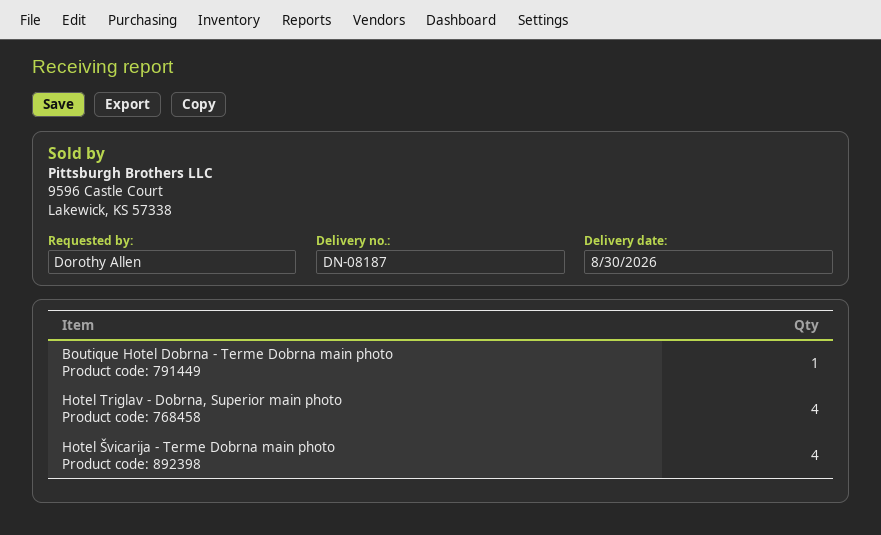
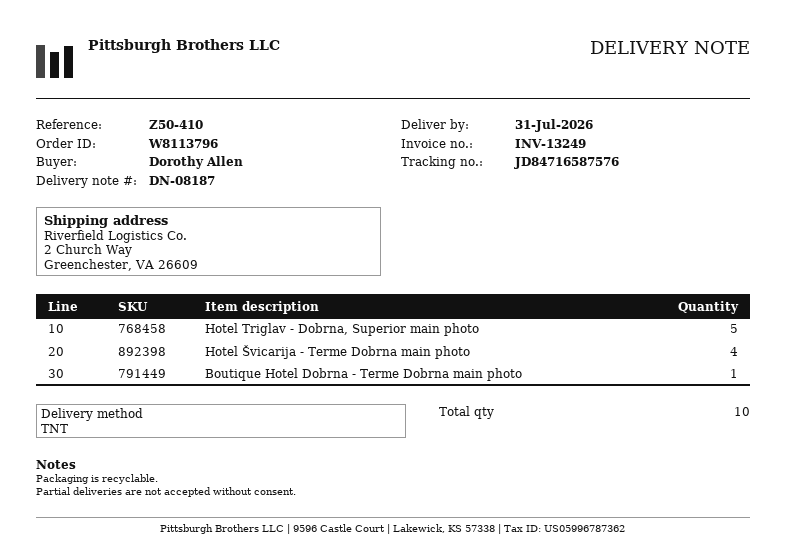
delivery date: 2026-08-30 -> 2026-07-31
Hotel Triglav - Dobrna, Superior main photo: 4 -> 5

